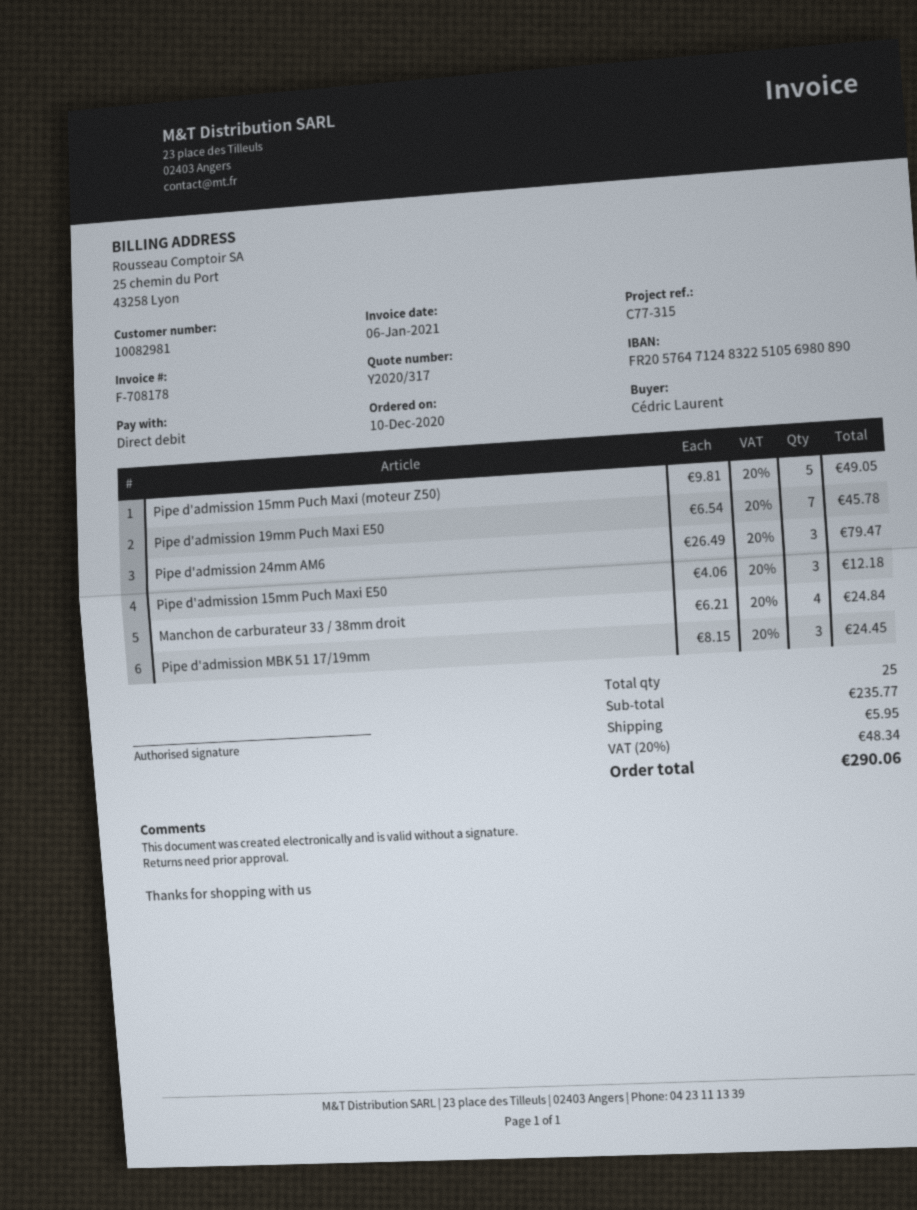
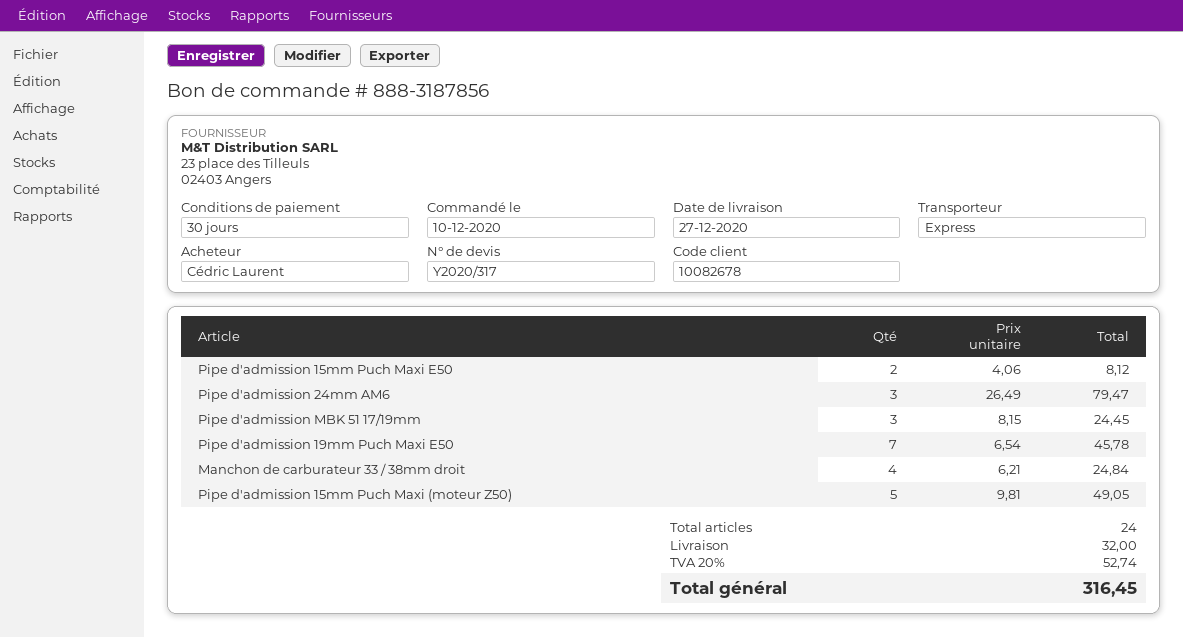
customer number: 10082981 -> 10082678
Pipe d'admission 15mm Puch Maxi E50: 3 x 4.06 = 12.18 -> 2 x 4.06 = 8.12
total quantity: 25 -> 24
shipping: 5.95 -> 32.00
tax: 20% = 48.34 -> 20% = 52.74
total: 290.06 -> 316.45

